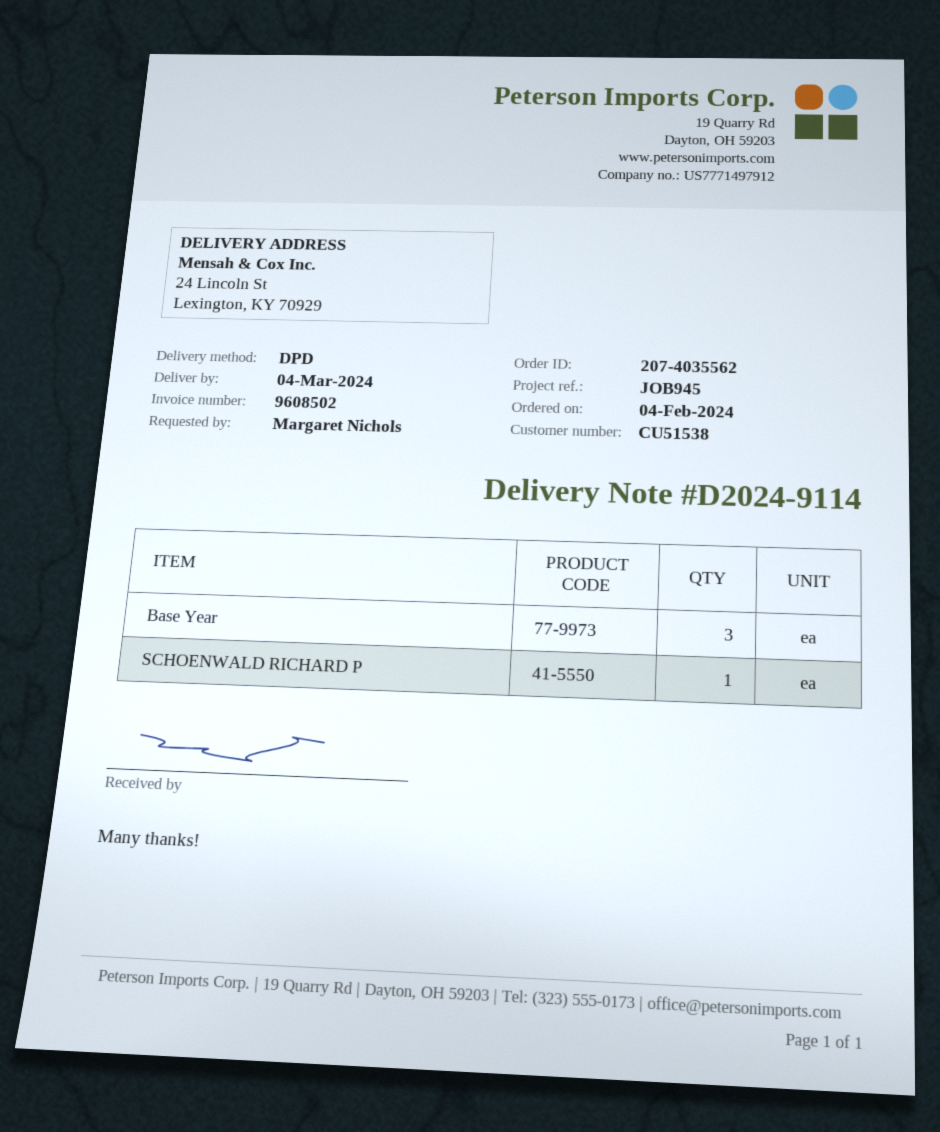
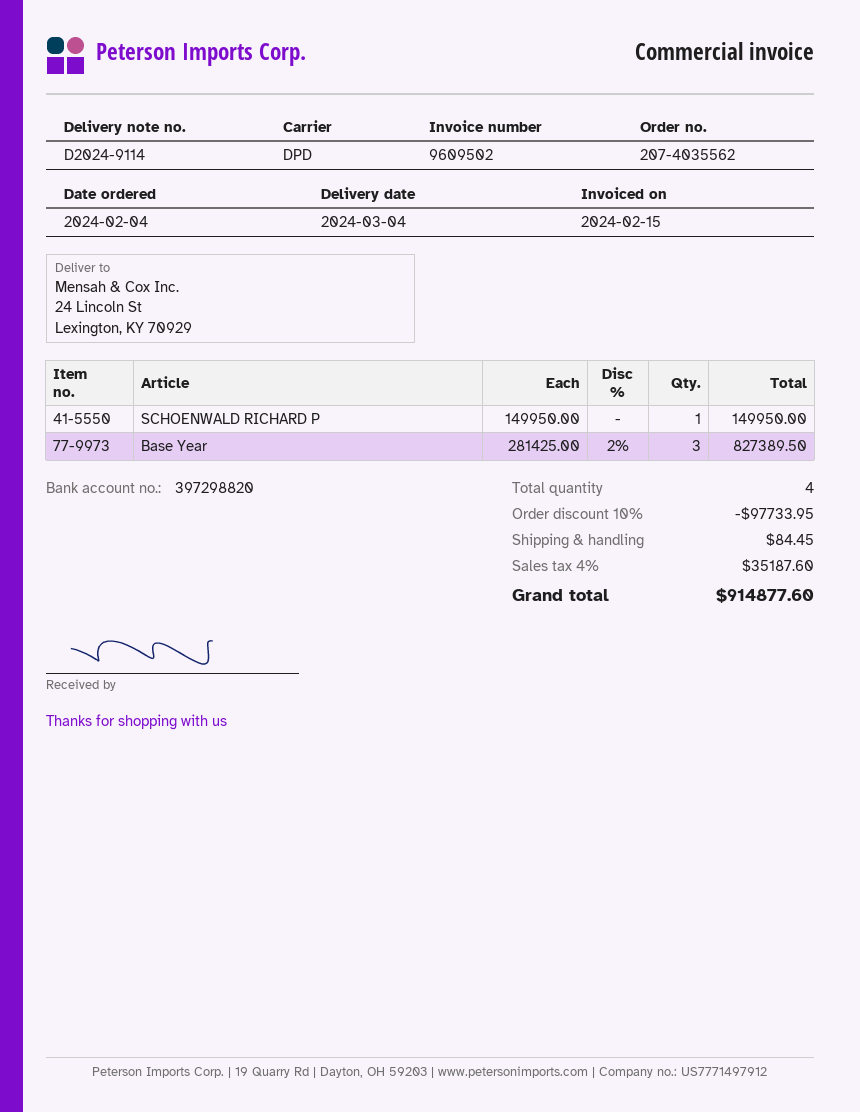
invoice number: 9608502 -> 9609502

